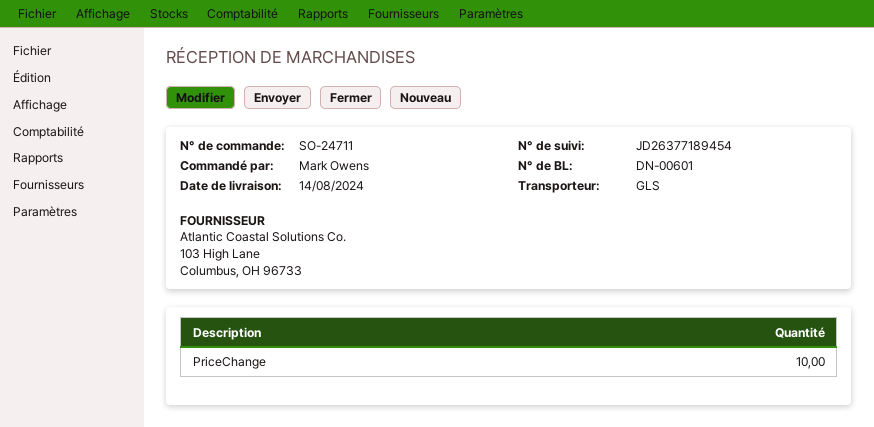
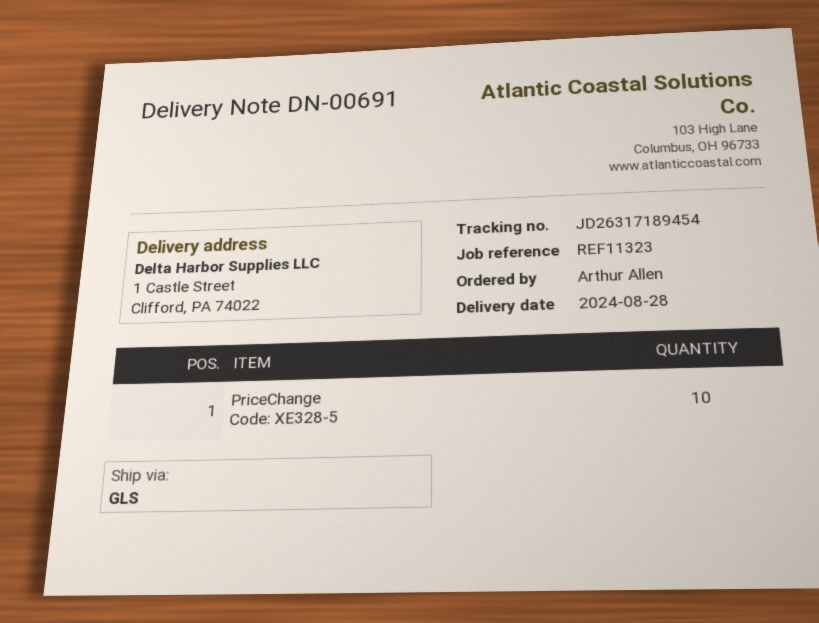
delivery note number: DN-00601 -> DN-00691
delivery date: 2024-08-14 -> 2024-08-28
ordered by: Mark Owens -> Arthur Allen
tracking number: JD26377189454 -> JD26317189454

